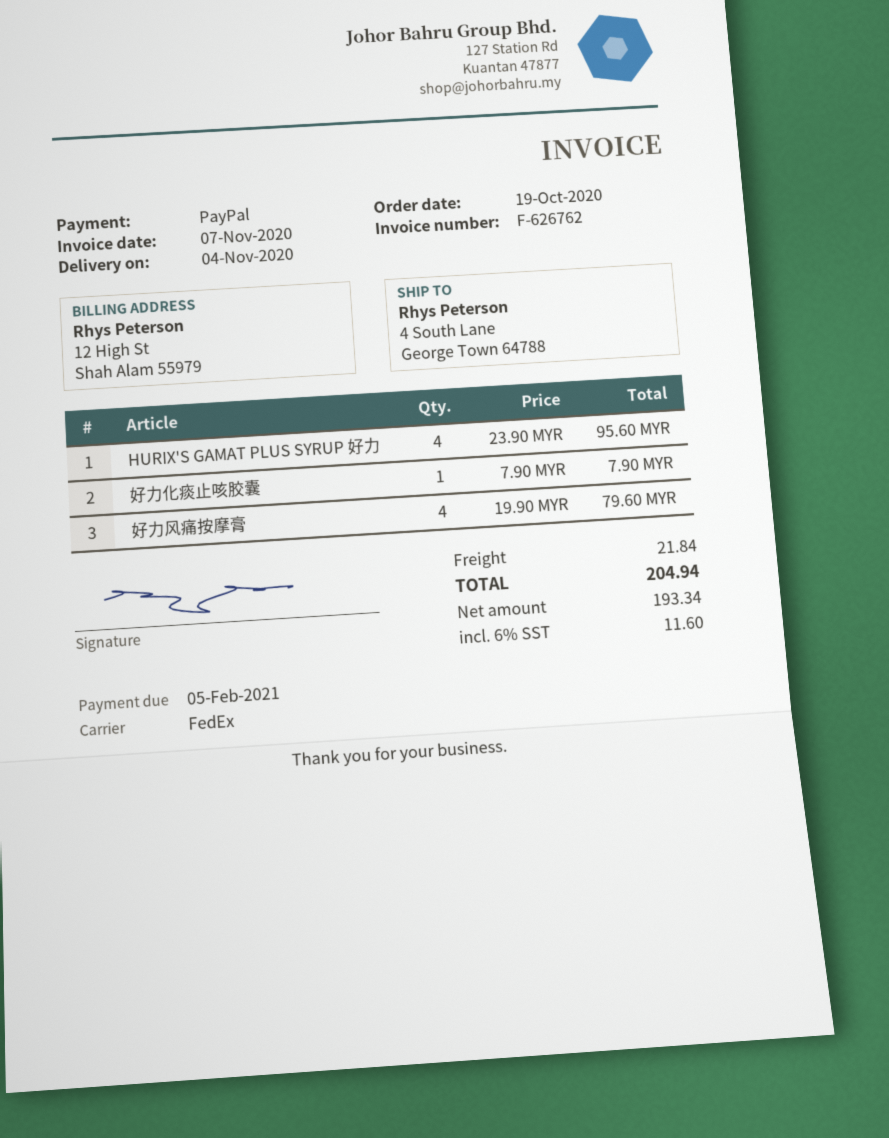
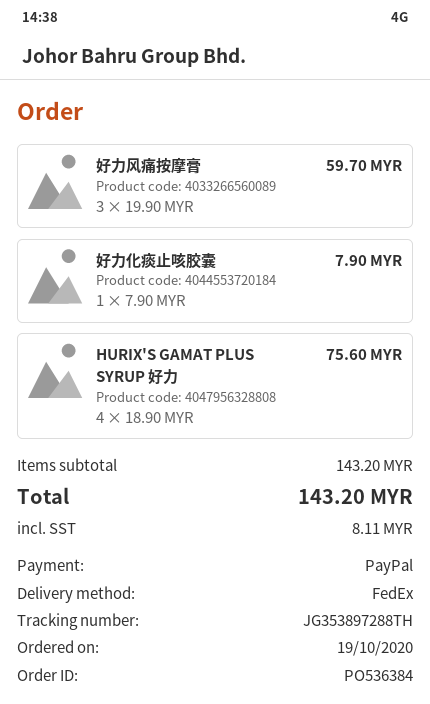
HURIX'S GAMAT PLUS SYRUP 好力: 4 x 23.90 = 95.60 -> 4 x 18.90 = 75.60
好力风痛按摩膏: 4 x 19.90 = 79.60 -> 3 x 19.90 = 59.70
shipping: 21.84 -> none
tax: 11.60 -> 8.11
total: 204.94 -> 143.20

